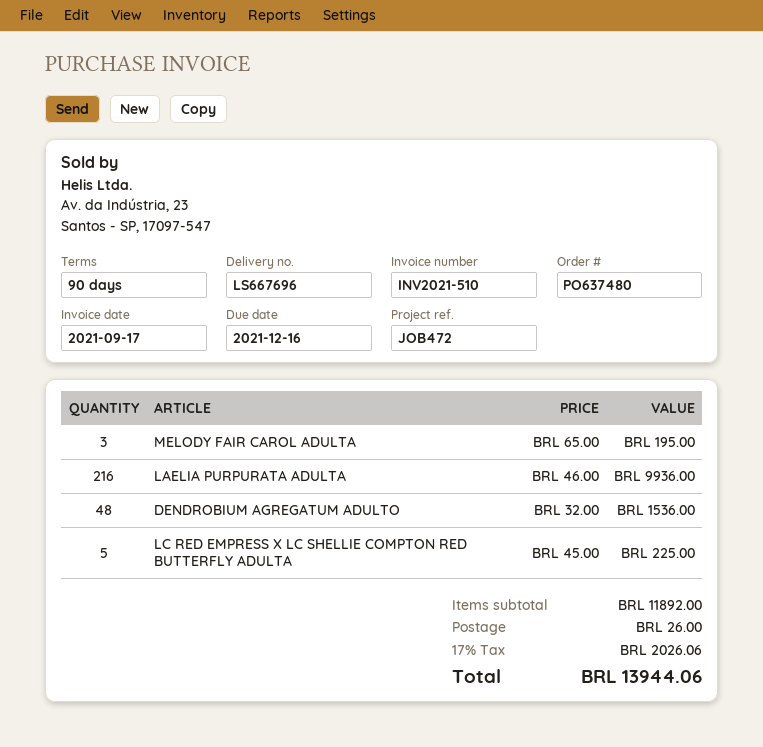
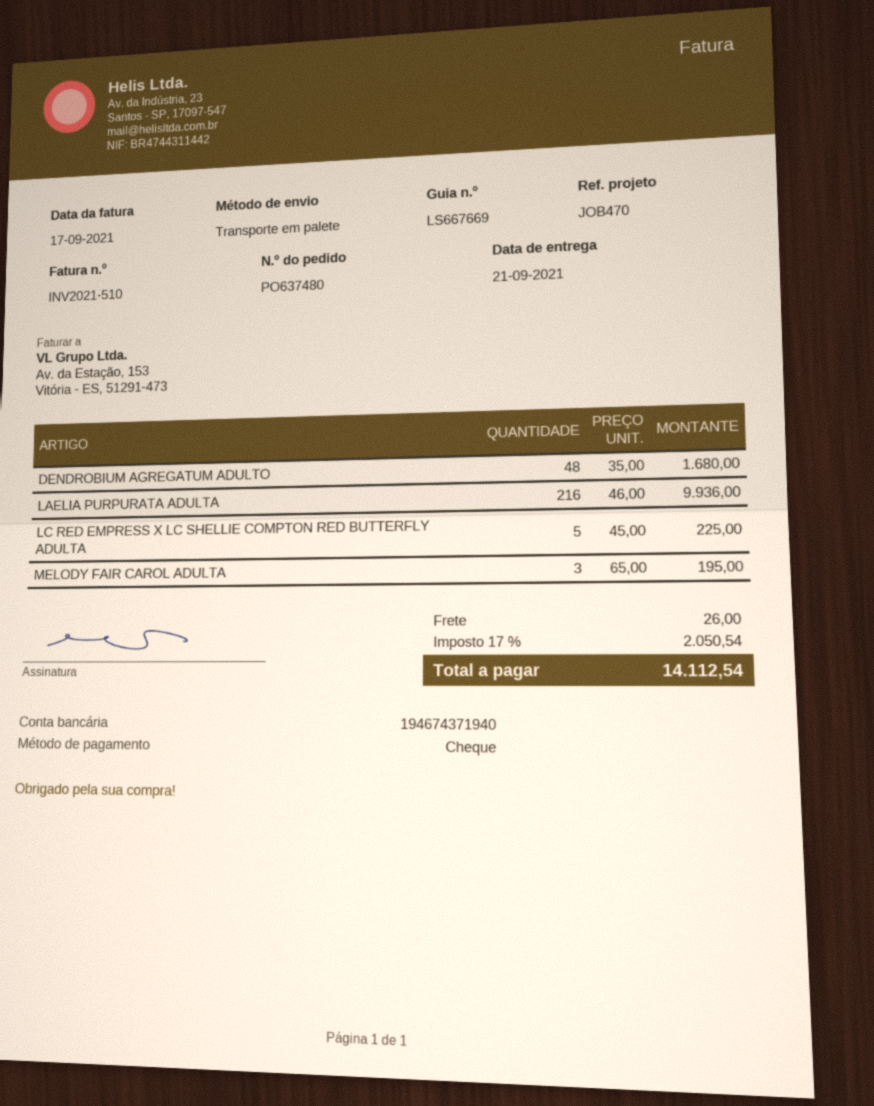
delivery note number: LS667696 -> LS667669
reference: JOB472 -> JOB470
DENDROBIUM AGREGATUM ADULTO: 48 x 32.00 = 1536.00 -> 48 x 35.00 = 1680.00
tax: 17% = 2026.06 -> 17% = 2050.54
total: 13944.06 -> 14112.54

